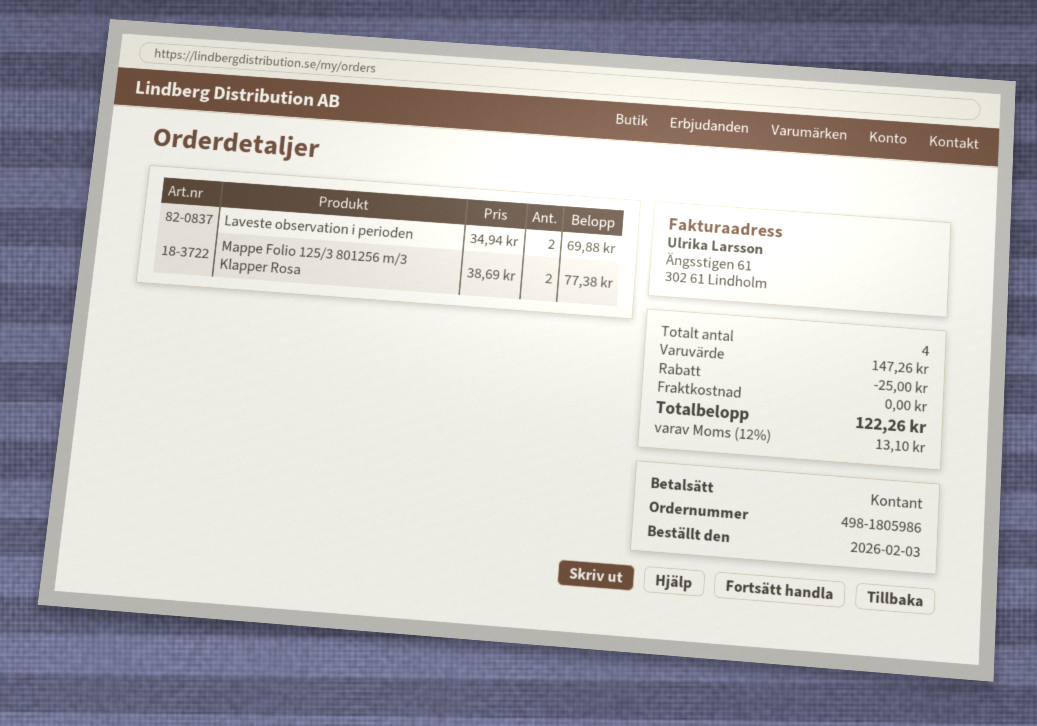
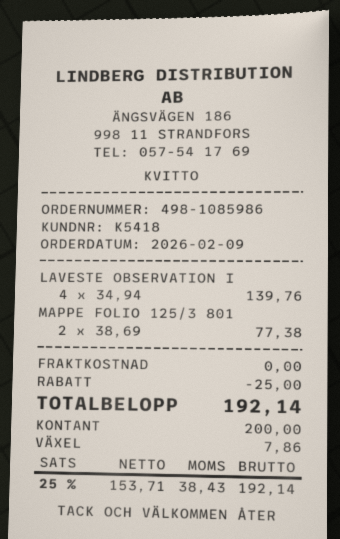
order number: 498-1805986 -> 498-1085986
order date: 2026-02-03 -> 2026-02-09
Laveste observation i perioden: 2 x 34.94 = 69.88 -> 4 x 34.94 = 139.76
tax: 12% = 13.10 -> 25% = 38.43
total: 122.26 -> 192.14

